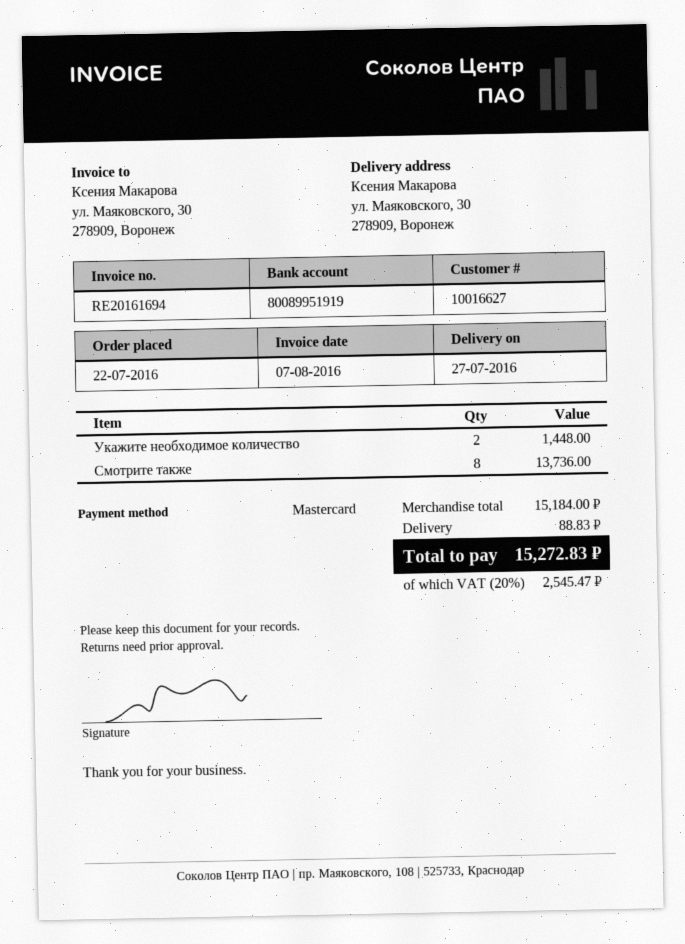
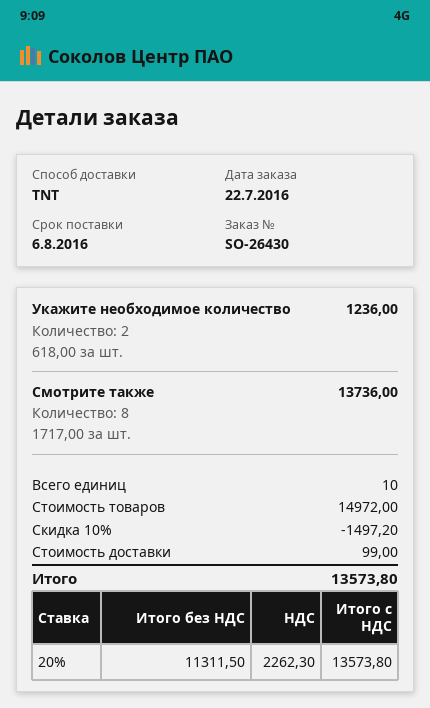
delivery date: 2016-07-27 -> 2016-08-06
Укажите необходимое количество: 2 for 1448.00 -> 2 for 1236.00
subtotal: 15184.00 -> 14972.00
discount: none -> 10% = 1497.20
shipping: 88.83 -> 99.00
tax: 20% = 2545.47 -> 20% = 2262.30
total: 15272.83 -> 13573.80

